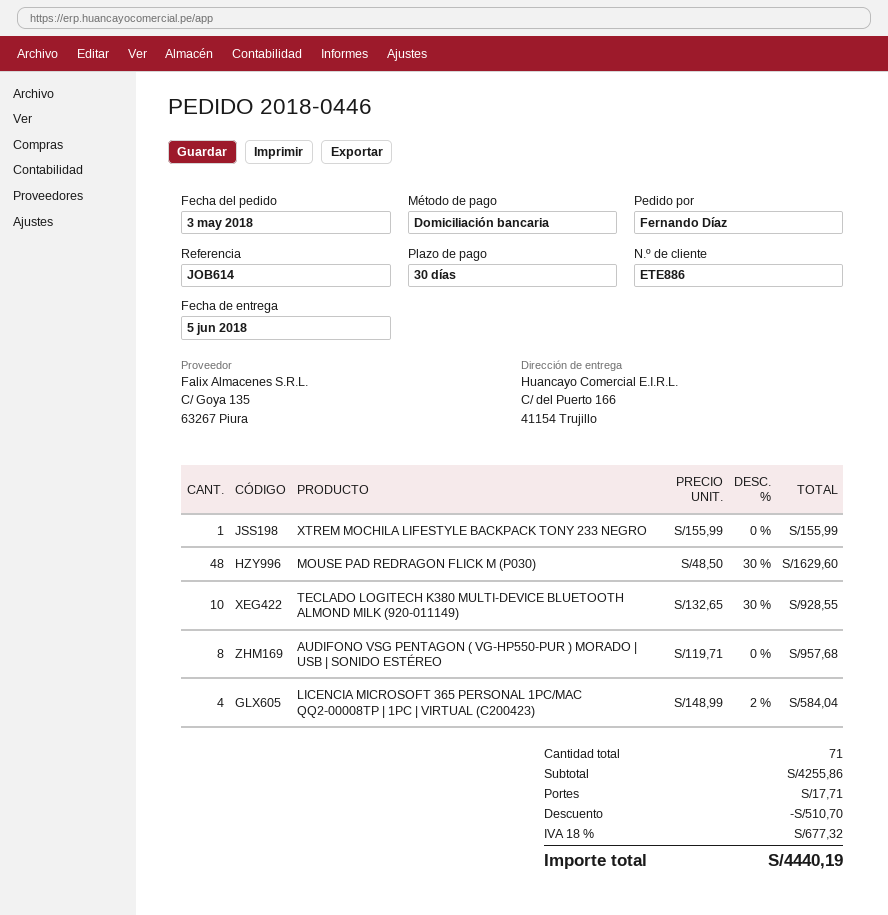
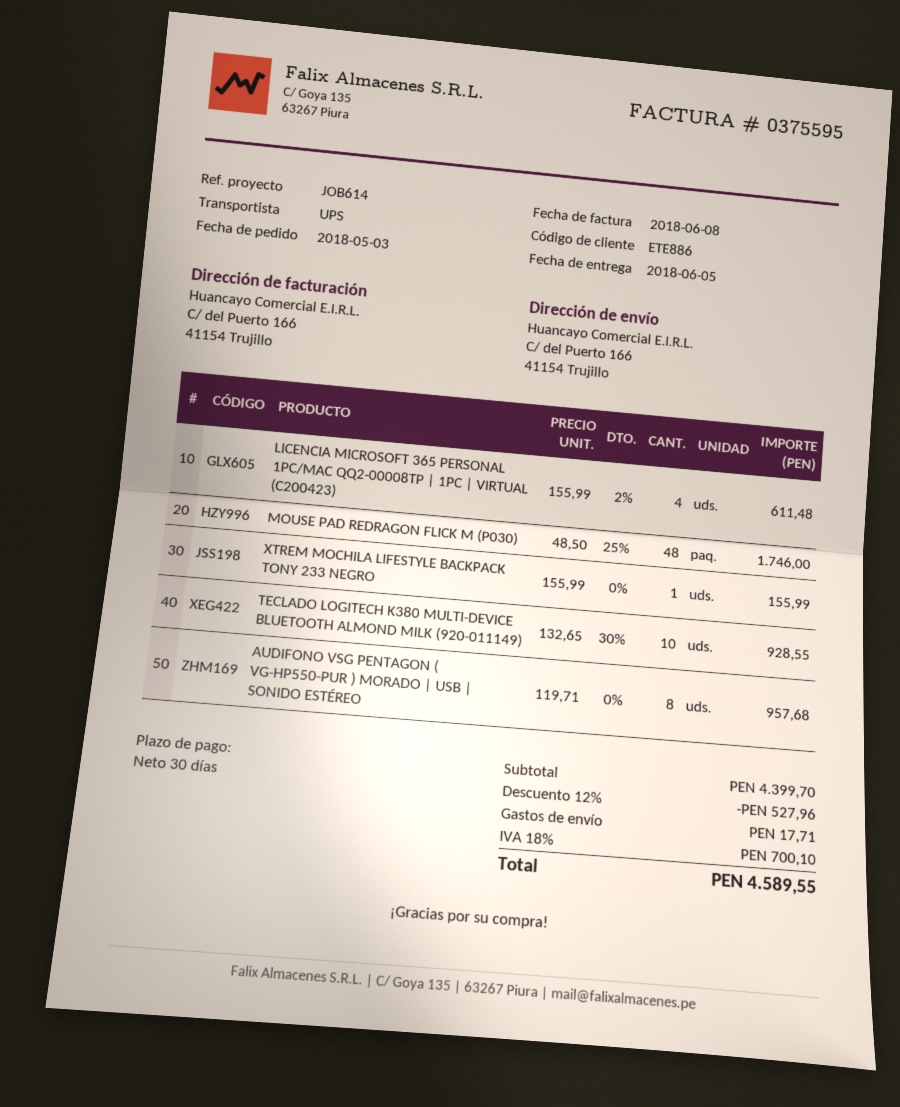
MOUSE PAD REDRAGON FLICK M (P030): 48 x 48.50 - 30% = 1629.60 -> 48 x 48.50 - 25% = 1746.00
LICENCIA MICROSOFT 365 PERSONAL 1PC/MAC QQ2-00008TP | 1PC | VIRTUAL (C200423): 4 x 148.99 - 2% = 584.04 -> 4 x 155.99 - 2% = 611.48
subtotal: 4255.86 -> 4399.70
discount: 510.70 -> 527.96
tax: 18% = 677.32 -> 18% = 700.10
total: 4440.19 -> 4589.55

